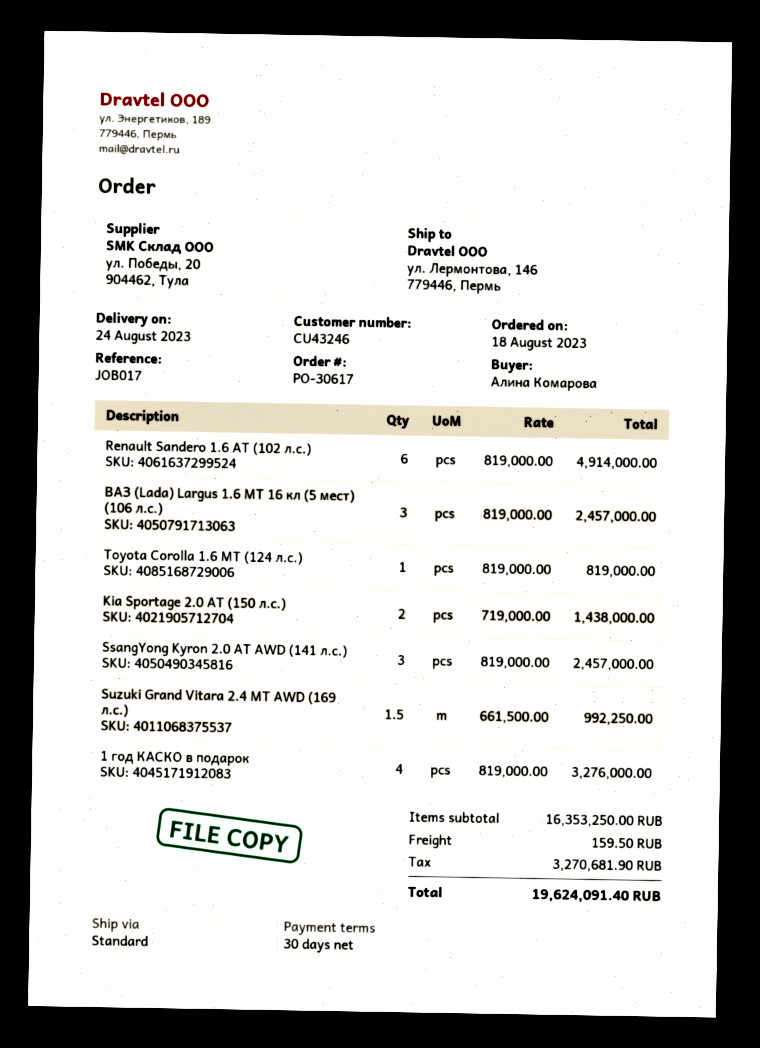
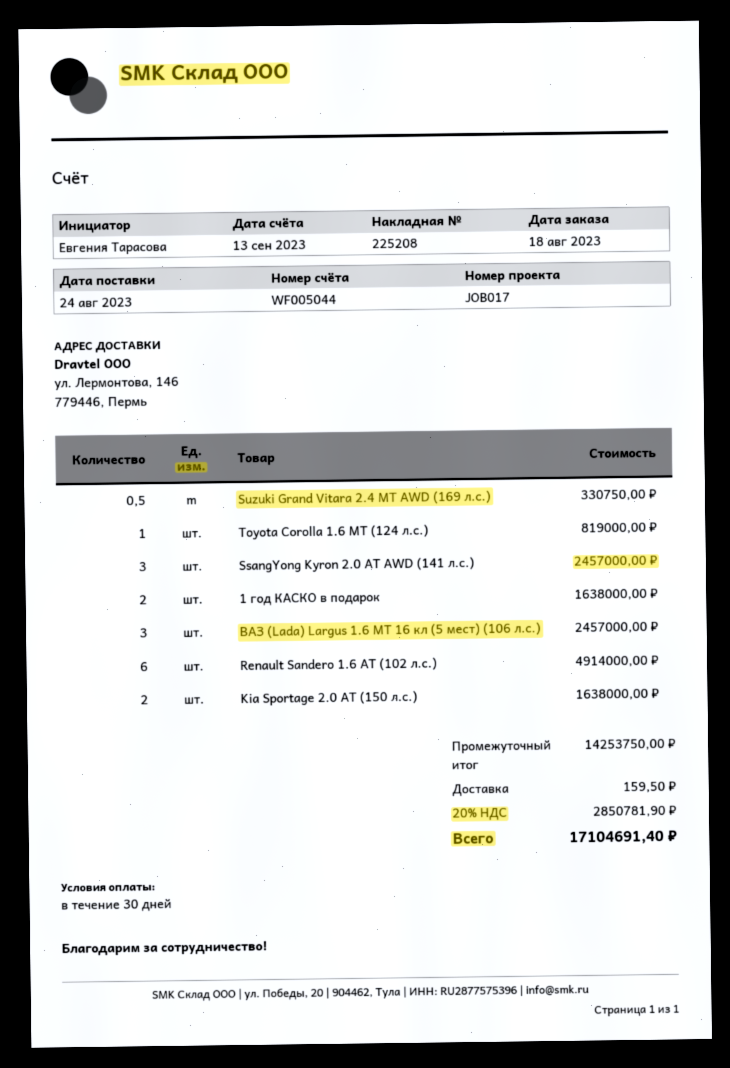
ordered by: Алина Комарова -> Евгения Тарасова
Kia Sportage 2.0 AT (150 л.с.): 2 for 1438000.00 -> 2 for 1638000.00
Suzuki Grand Vitara 2.4 MT AWD (169 л.с.): 1.5 for 992250.00 -> 0.5 for 330750.00
1 год КАСКО в подарок: 4 for 3276000.00 -> 2 for 1638000.00
subtotal: 16353250.00 -> 14253750.00
tax: 3270681.90 -> 2850781.90
total: 19624091.40 -> 17104691.40

